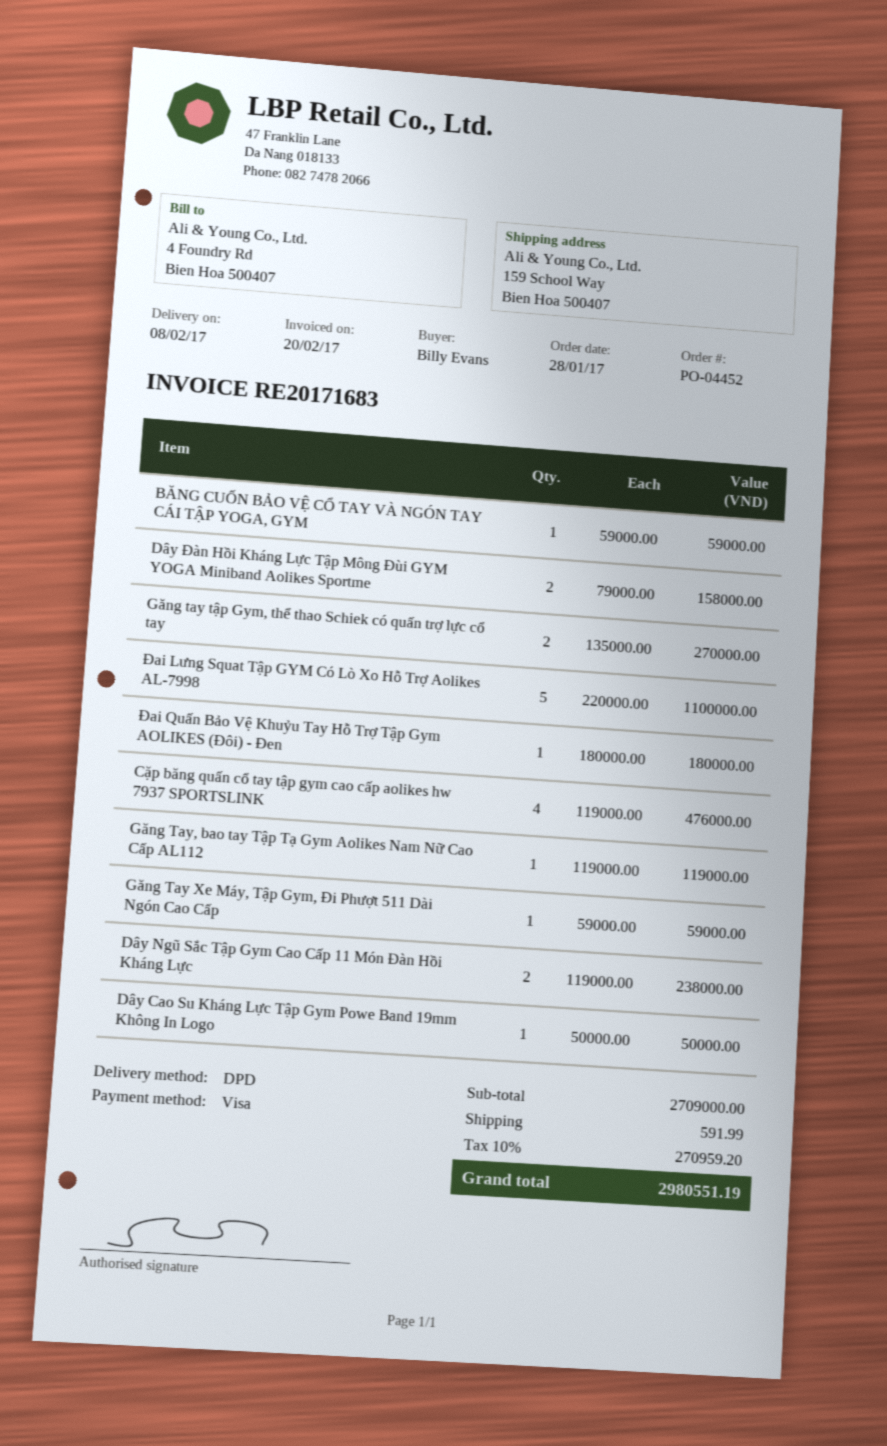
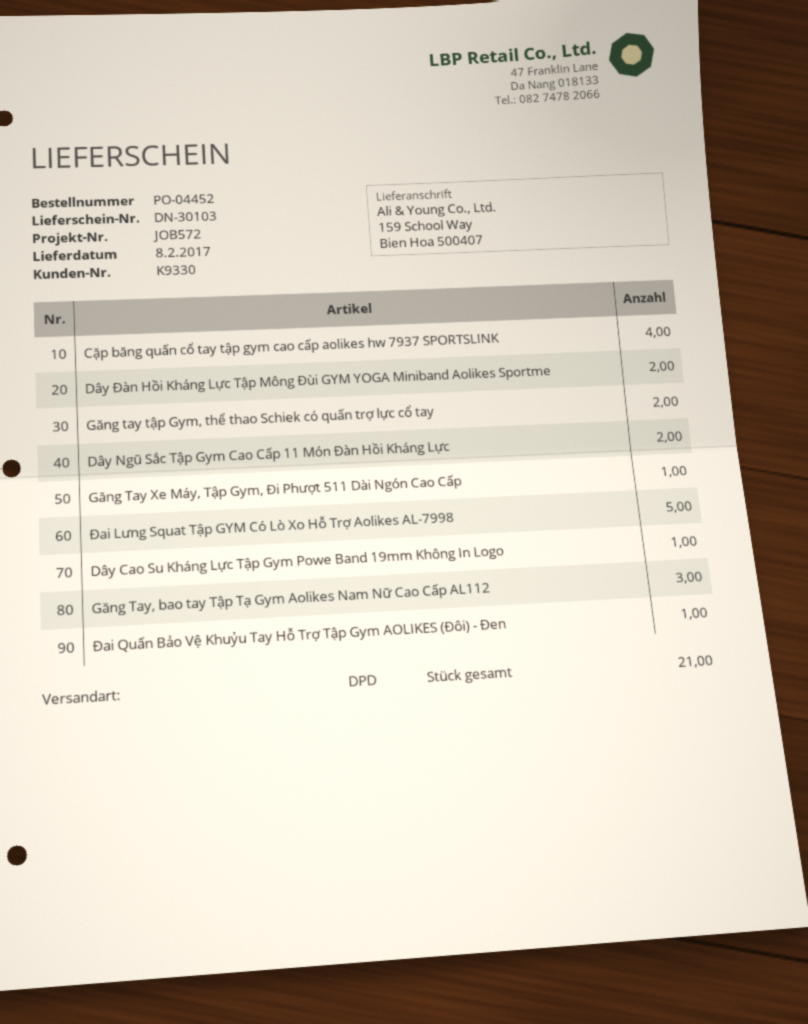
BĂNG CUỐN BẢO VỆ CỔ TAY VÀ NGÓN TAY CÁI TẬP YOGA, GYM: 1 -> none
Găng Tay, bao tay Tập Tạ Gym Aolikes Nam Nữ Cao Cấp AL112: 1 -> 3

